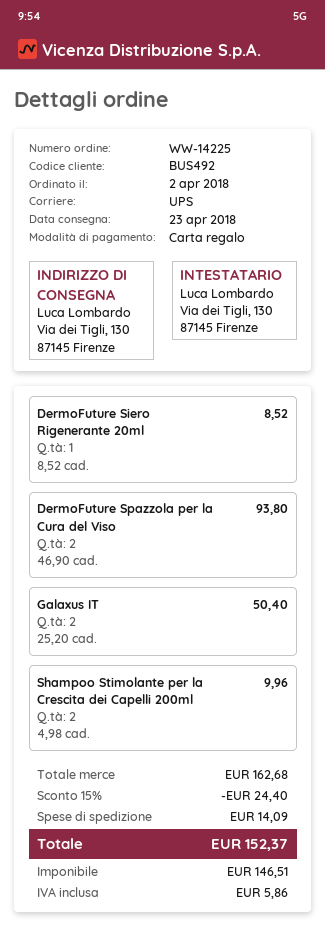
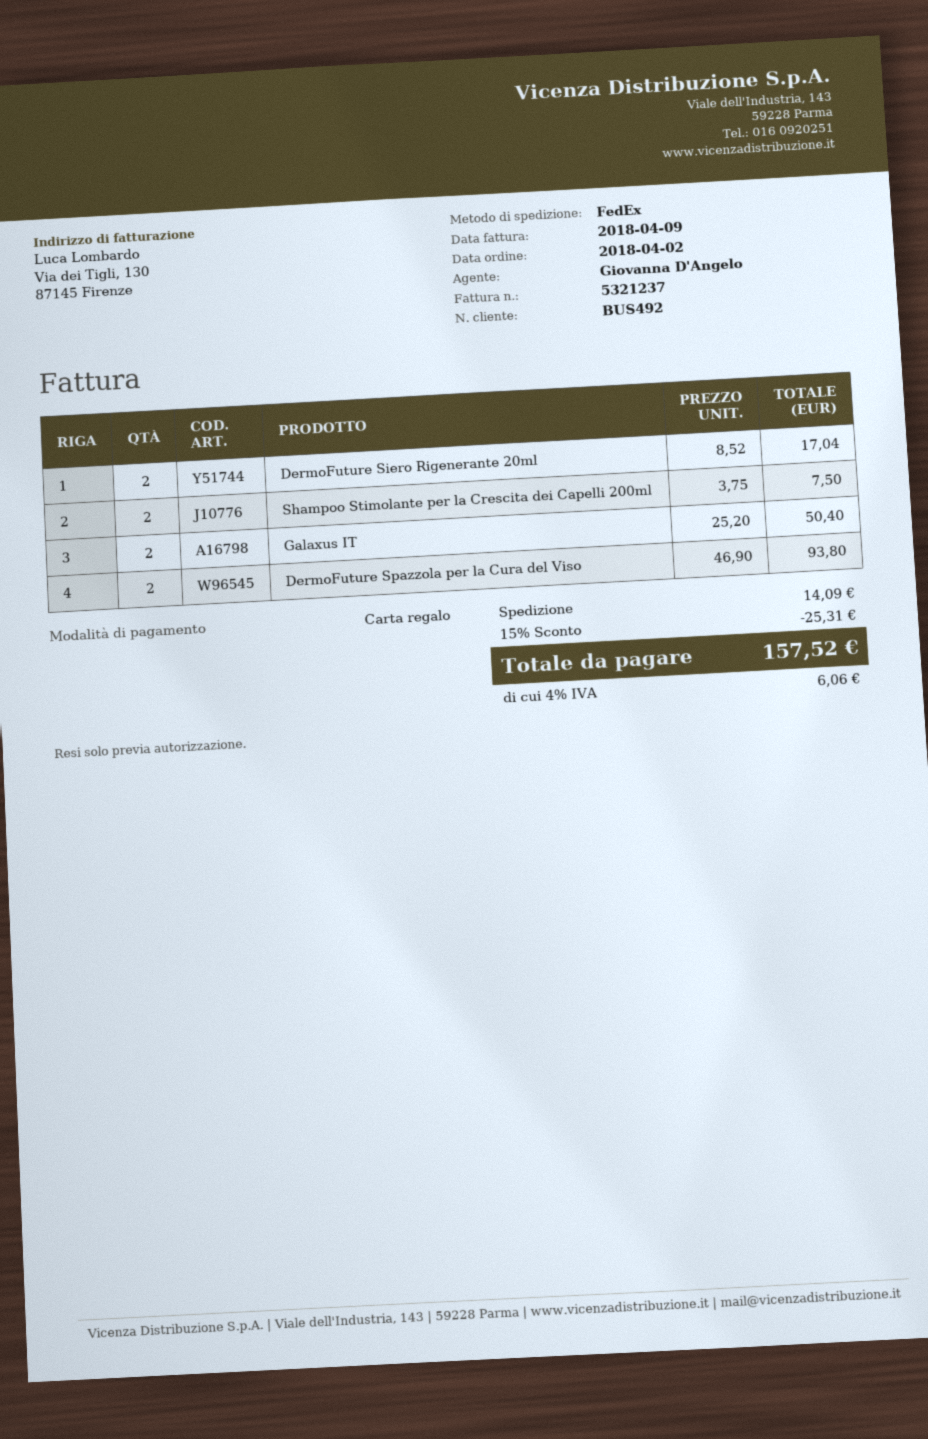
shipping method: UPS -> FedEx
DermoFuture Siero Rigenerante 20ml: 1 x 8.52 = 8.52 -> 2 x 8.52 = 17.04
Shampoo Stimolante per la Crescita dei Capelli 200ml: 2 x 4.98 = 9.96 -> 2 x 3.75 = 7.50
discount: 15% = 24.40 -> 15% = 25.31
tax: 5.86 -> 6.06
total: 152.37 -> 157.52

